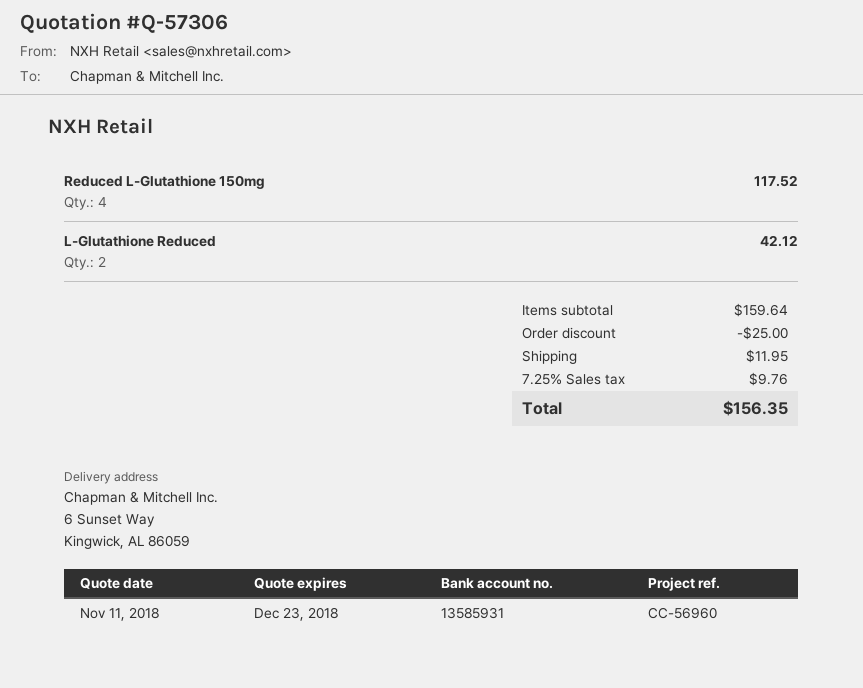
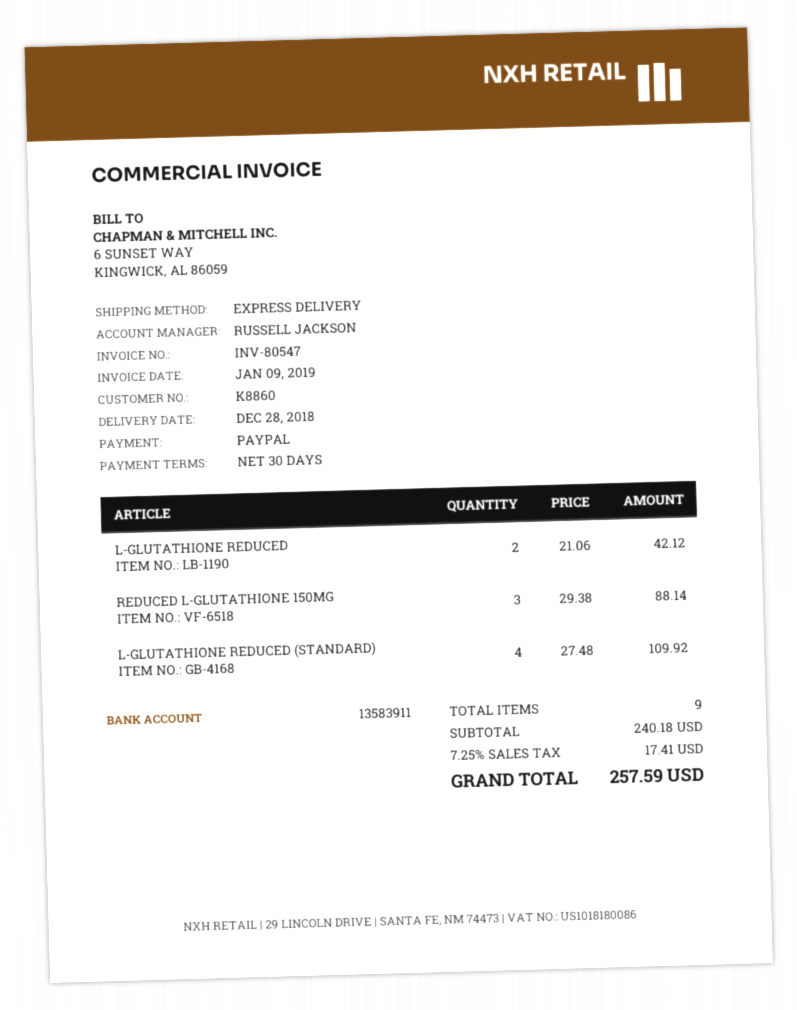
bank account: 13585931 -> 13583911
Reduced L-Glutathione 150mg: 4 for 117.52 -> 3 for 88.14
L-GLUTATHIONE REDUCED (STANDARD): none -> 4 for 109.92
subtotal: 159.64 -> 240.18
discount: 25.00 -> none
shipping: 11.95 -> none
tax: 7.25% = 9.76 -> 7.25% = 17.41
total: 156.35 -> 257.59

